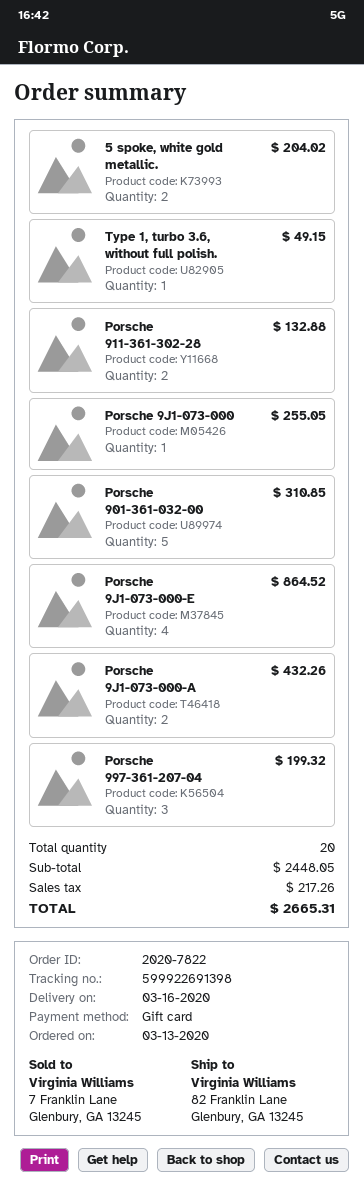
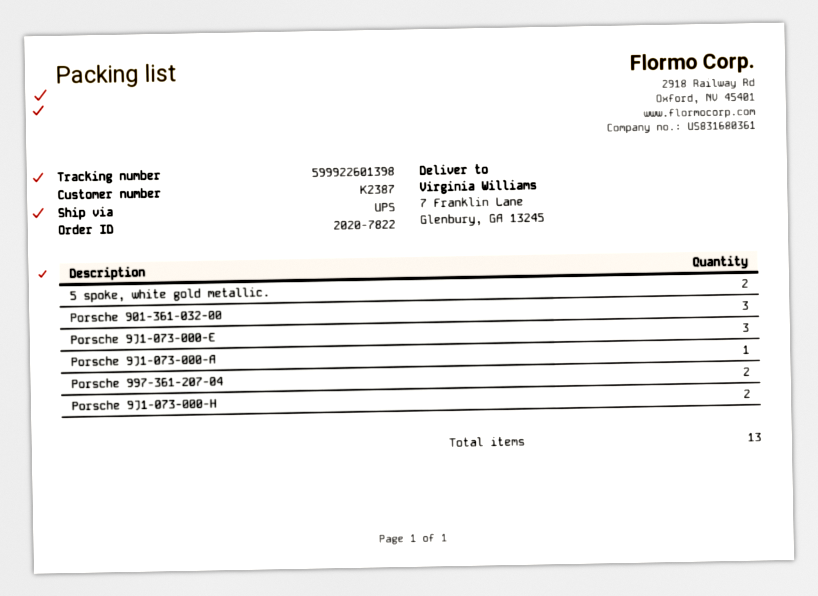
tracking number: 599922691398 -> 599922601398
ship to: 82 Franklin Lane, Glenbury, GA 13245 -> 7 Franklin Lane, Glenbury, GA 13245
Type 1, turbo 3.6, without full polish.: 1 -> none
Porsche 911-361-302-28: 2 -> none
Porsche 9J1-073-000: 1 -> none
Porsche 901-361-032-00: 5 -> 3
Porsche 9J1-073-000-E: 4 -> 3
Porsche 9J1-073-000-A: 2 -> 1
Porsche 997-361-207-04: 3 -> 2
Porsche 9J1-073-000-H: none -> 2
total quantity: 20 -> 13

